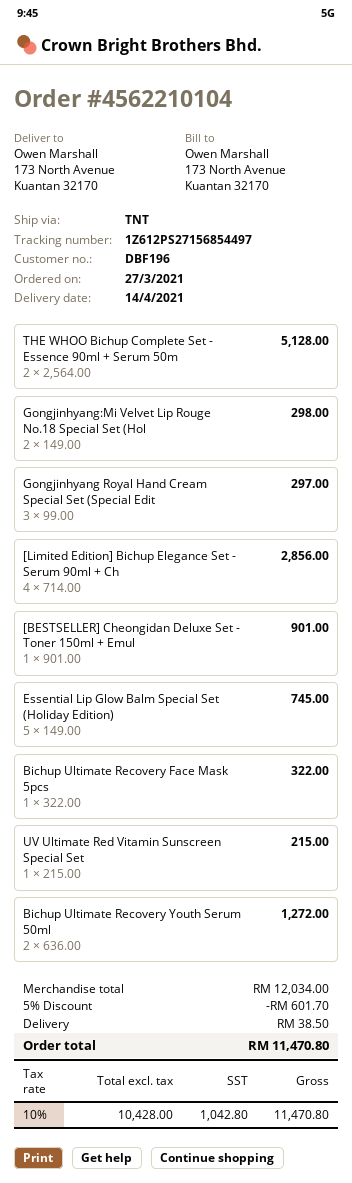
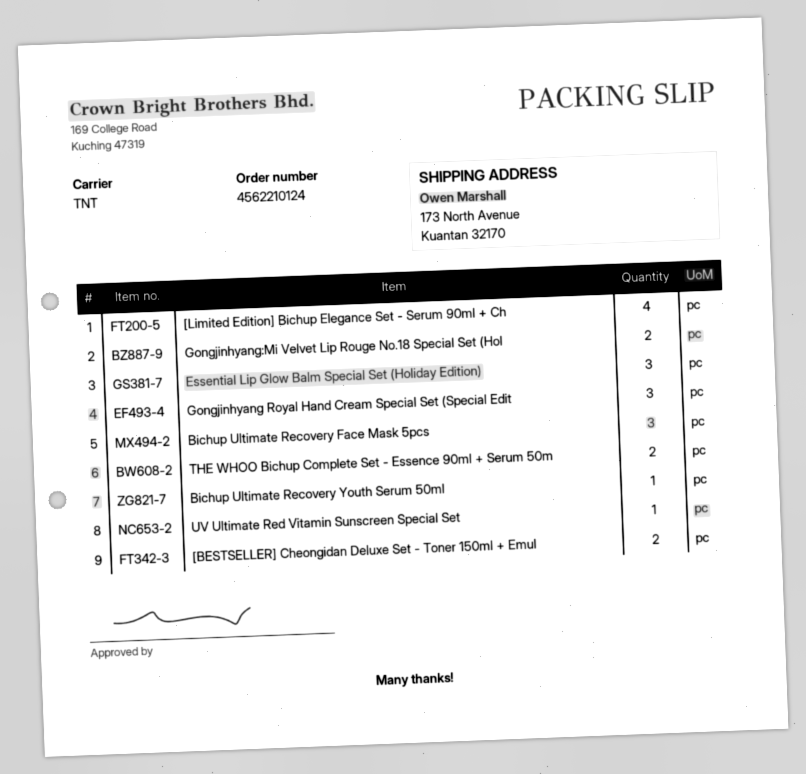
order number: 4562210104 -> 4562210124
[BESTSELLER] Cheongidan Deluxe Set - Toner 150ml + Emul: 1 -> 2
Essential Lip Glow Balm Special Set (Holiday Edition): 5 -> 3
Bichup Ultimate Recovery Face Mask 5pcs: 1 -> 3
Bichup Ultimate Recovery Youth Serum 50ml: 2 -> 1

